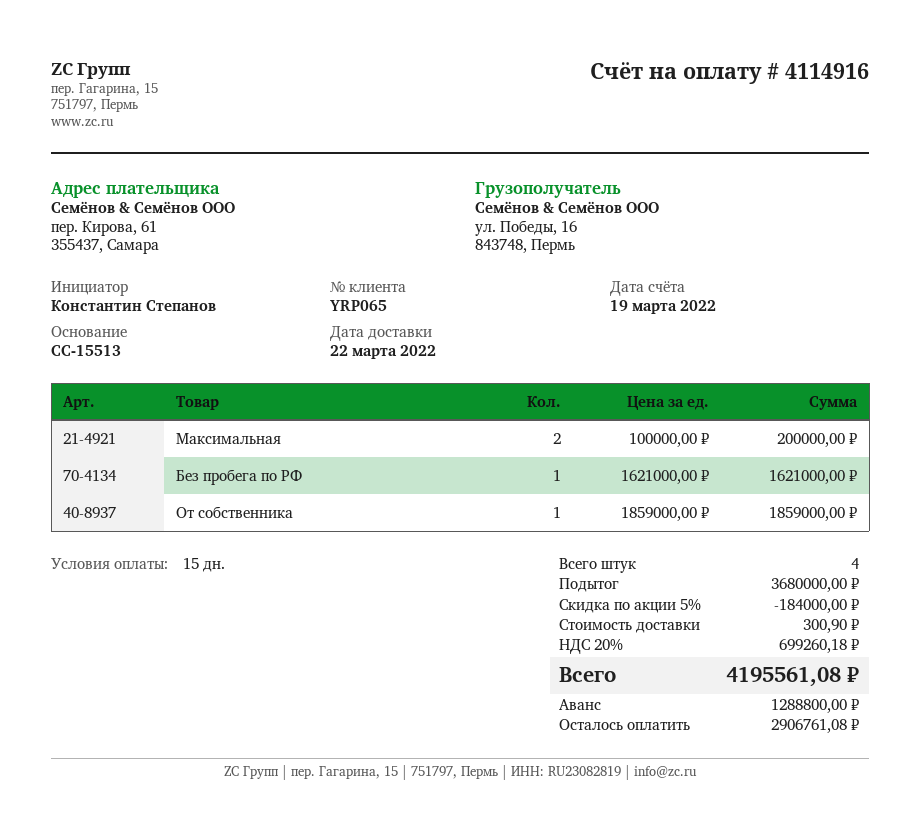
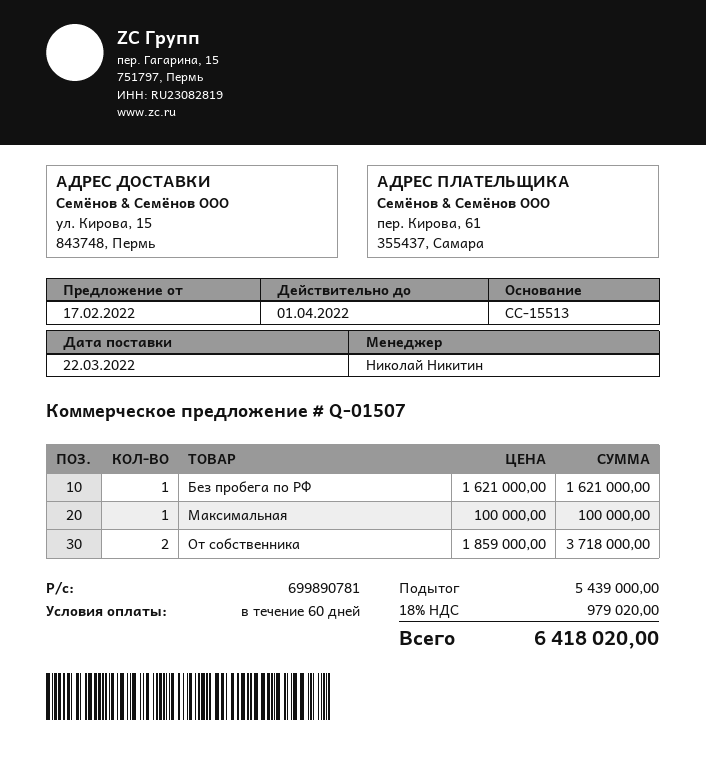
payment terms: 15 days -> 60 days
ship to: ул. Победы, 16, 843748, Пермь -> ул. Кирова, 15, 843748, Пермь
Максимальная: 2 x 100000.00 = 200000.00 -> 1 x 100000.00 = 100000.00
От собственника: 1 x 1859000.00 = 1859000.00 -> 2 x 1859000.00 = 3718000.00
subtotal: 3680000.00 -> 5439000.00
discount: 5% = 184000.00 -> none
shipping: 300.90 -> none
tax: 20% = 699260.18 -> 18% = 979020.00
total: 4195561.08 -> 6418020.00

